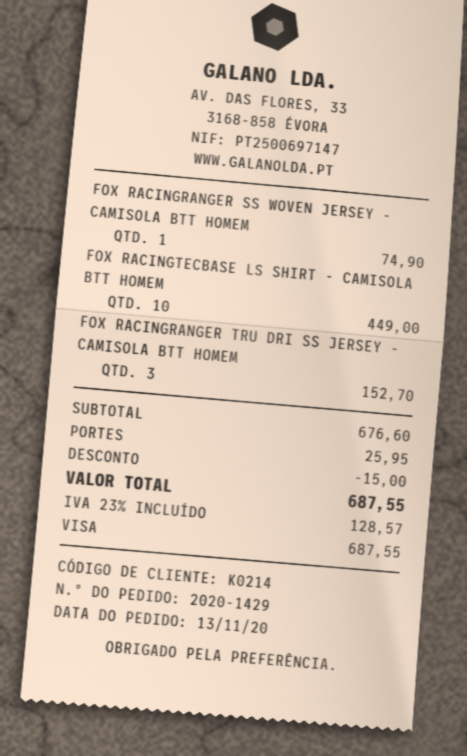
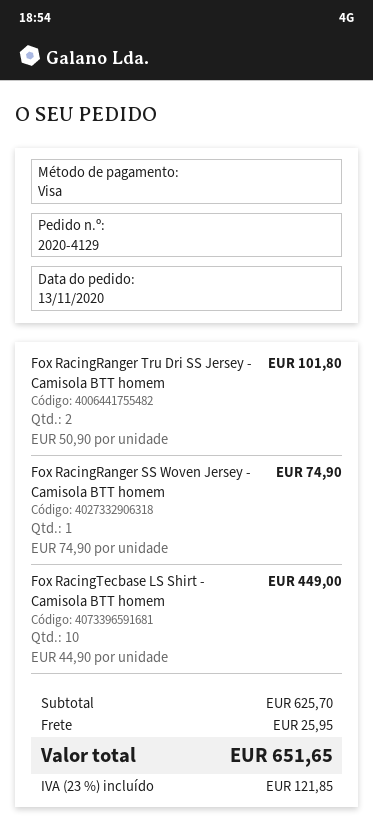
order number: 2020-1429 -> 2020-4129
FOX RACINGRANGER TRU DRI SS JERSEY - CAMISOLA BTT HOMEM: 3 for 152.70 -> 2 for 101.80
subtotal: 676.60 -> 625.70
discount: 15.00 -> none
tax: 23% = 128.57 -> 23% = 121.85
total: 687.55 -> 651.65

